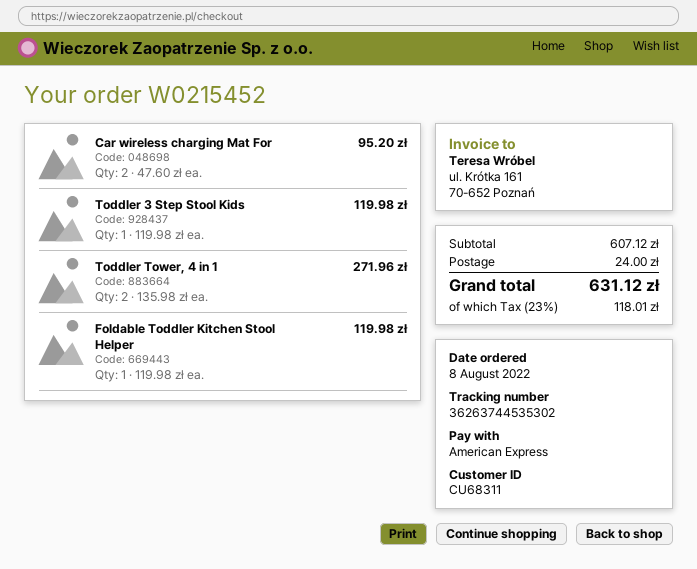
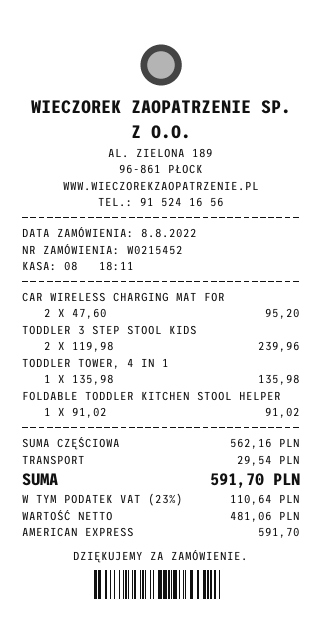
Toddler 3 Step Stool Kids: 1 x 119.98 = 119.98 -> 2 x 119.98 = 239.96
Toddler Tower, 4 in 1: 2 x 135.98 = 271.96 -> 1 x 135.98 = 135.98
Foldable Toddler Kitchen Stool Helper: 1 x 119.98 = 119.98 -> 1 x 91.02 = 91.02
subtotal: 607.12 -> 562.16
shipping: 24.00 -> 29.54
tax: 23% = 118.01 -> 23% = 110.64
total: 631.12 -> 591.70

